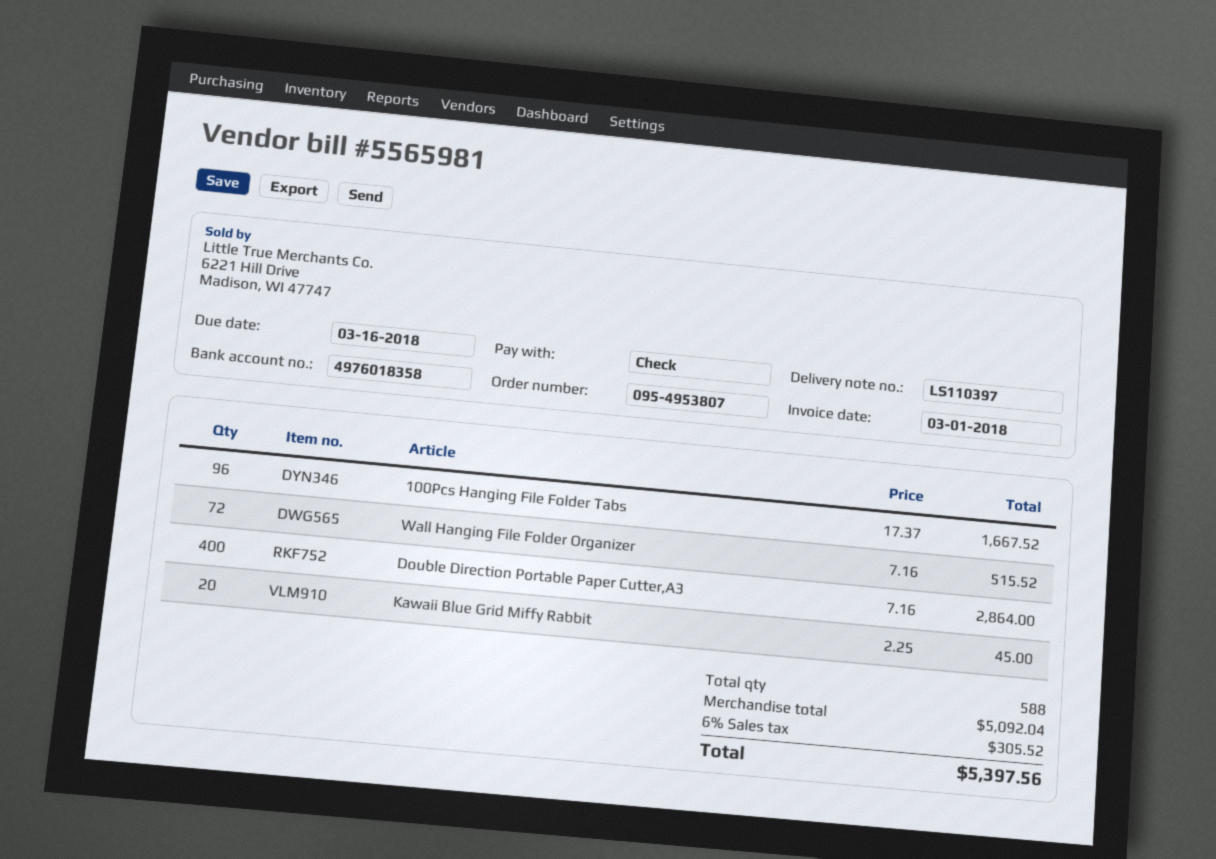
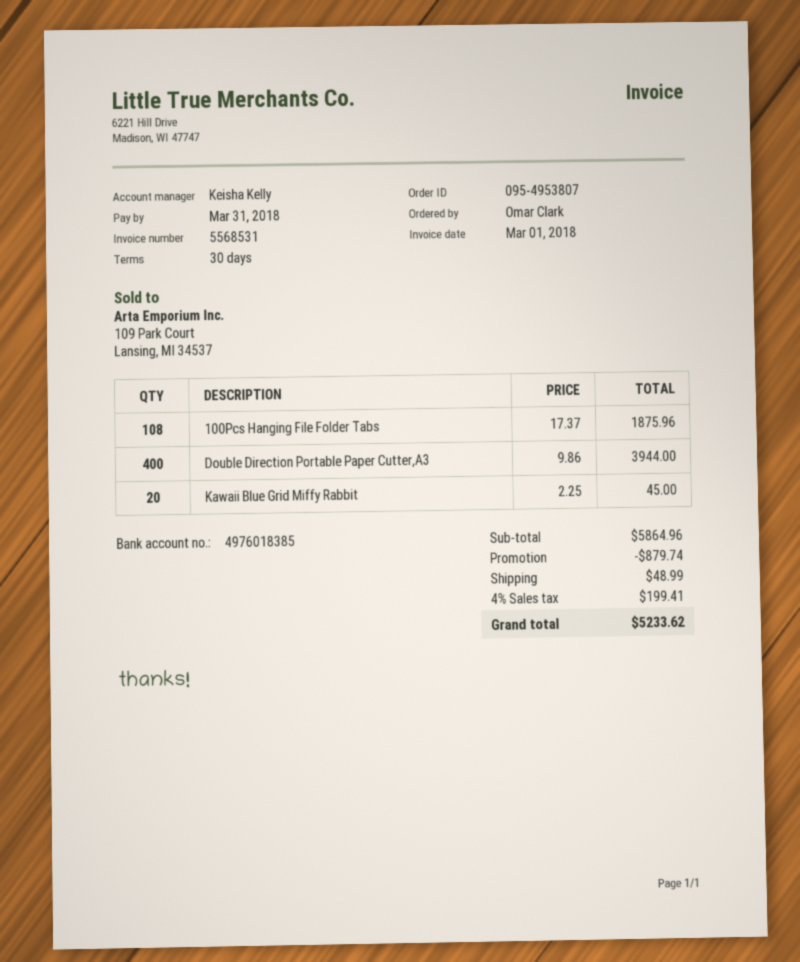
invoice number: 5565981 -> 5568531
due date: 2018-03-16 -> 2018-03-31
bank account: 4976018358 -> 4976018385
100Pcs Hanging File Folder Tabs: 96 x 17.37 = 1667.52 -> 108 x 17.37 = 1875.96
Wall Hanging File Folder Organizer: 72 x 7.16 = 515.52 -> none
Double Direction Portable Paper Cutter,A3: 400 x 7.16 = 2864.00 -> 400 x 9.86 = 3944.00
subtotal: 5092.04 -> 5864.96
discount: none -> 879.74
shipping: none -> 48.99
tax: 6% = 305.52 -> 4% = 199.41
total: 5397.56 -> 5233.62

